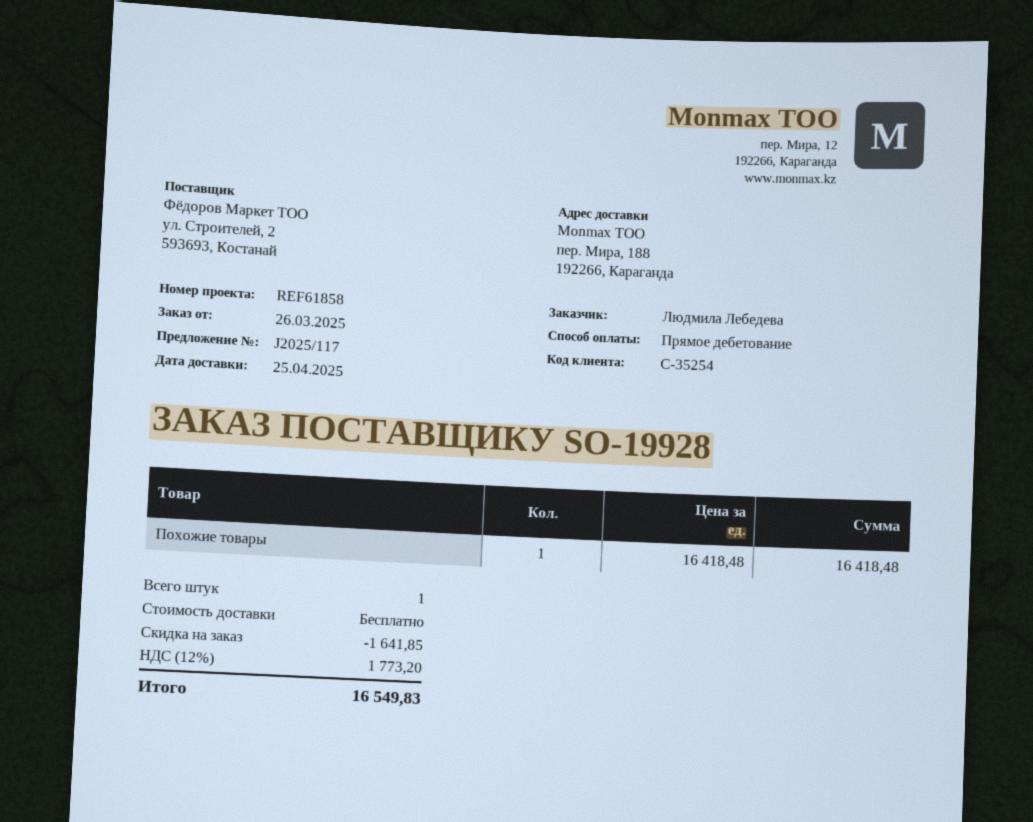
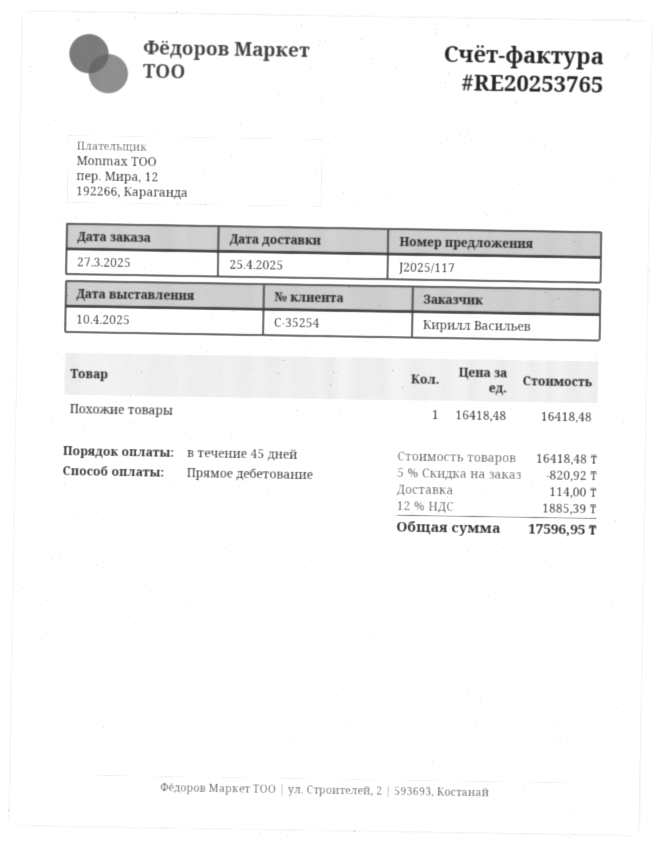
order date: 2025-03-26 -> 2025-03-27
ordered by: Людмила Лебедева -> Кирилл Васильев
discount: 1641.85 -> 820.92
shipping: 0.00 -> 114.00
tax: 12% = 1773.20 -> 12% = 1885.39
total: 16549.83 -> 17596.95

